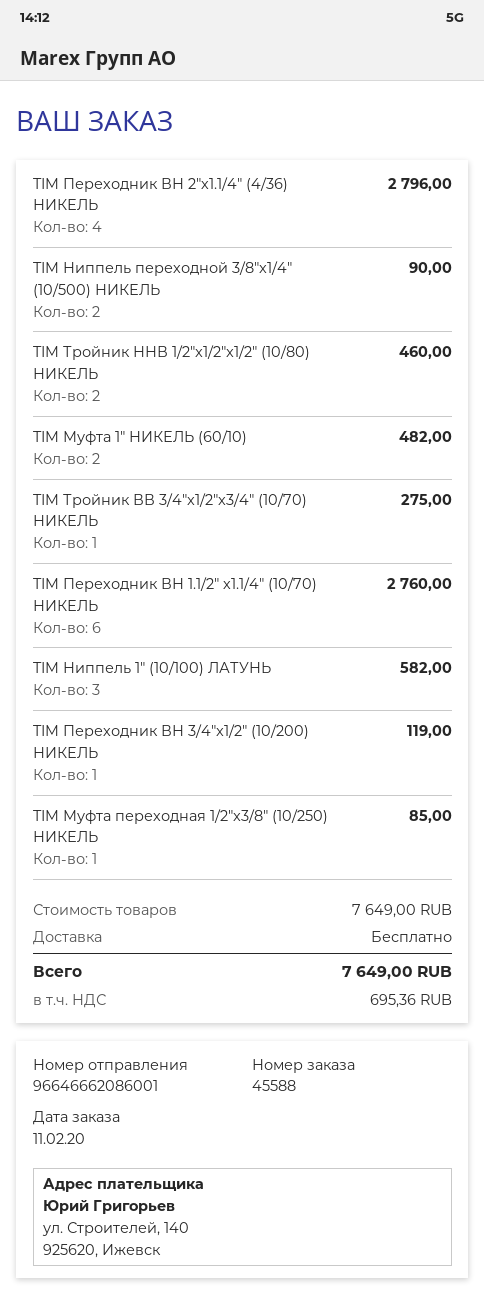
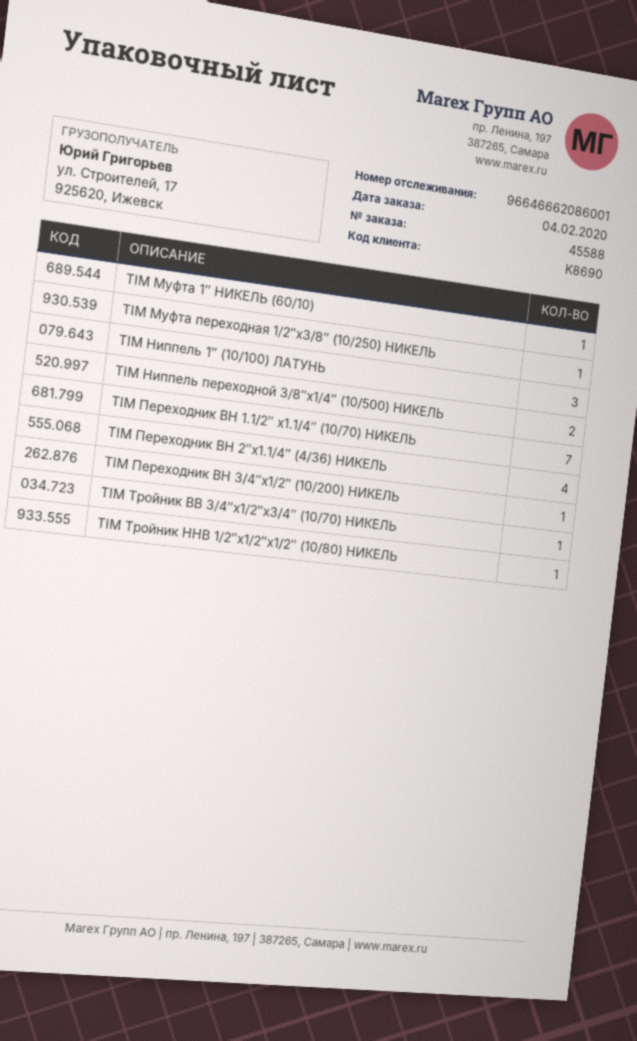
order date: 2020-02-11 -> 2020-02-04
TIM Тройник ННВ 1/2″x1/2″x1/2″ (10/80) НИКЕЛЬ: 2 -> 1
TIM Муфта 1″ НИКЕЛЬ (60/10): 2 -> 1
TIM Переходник ВН 1.1/2″ х1.1/4″ (10/70) НИКЕЛЬ: 6 -> 7

